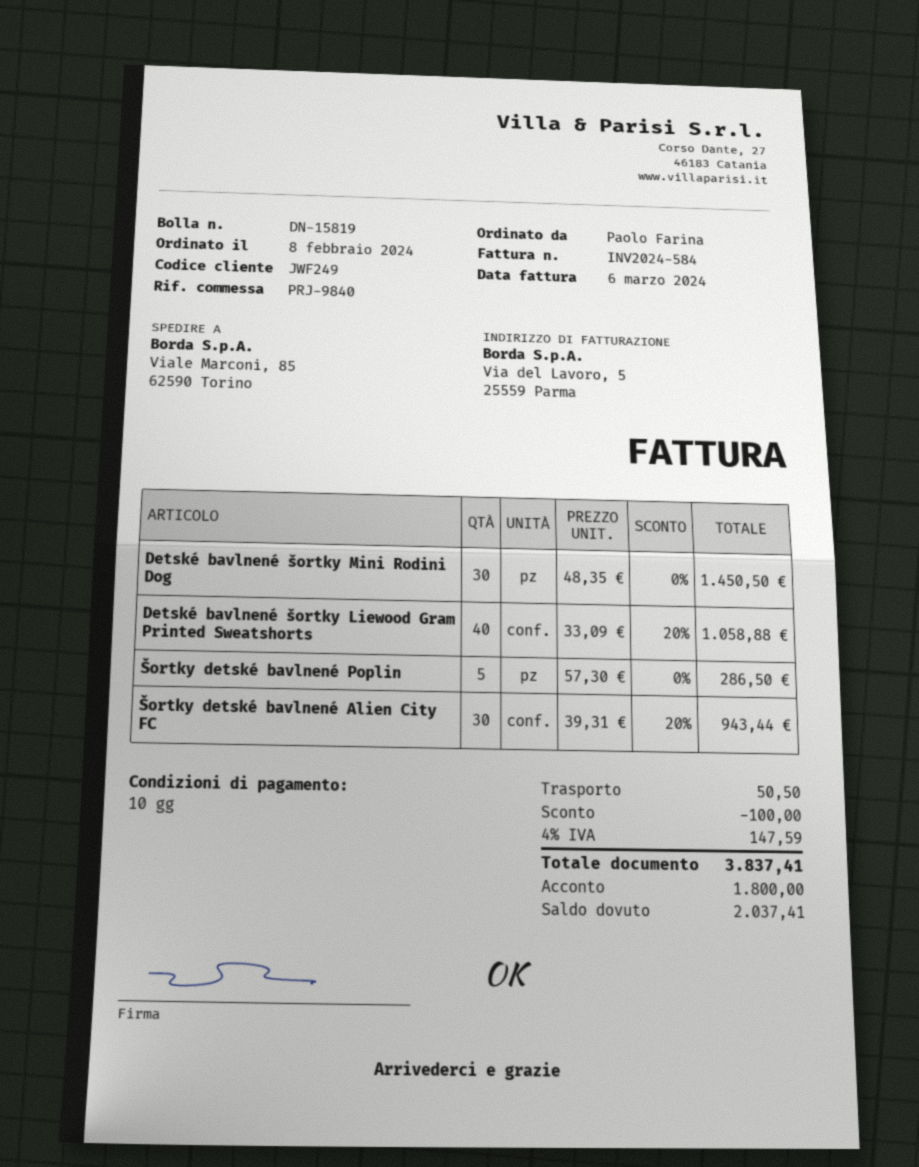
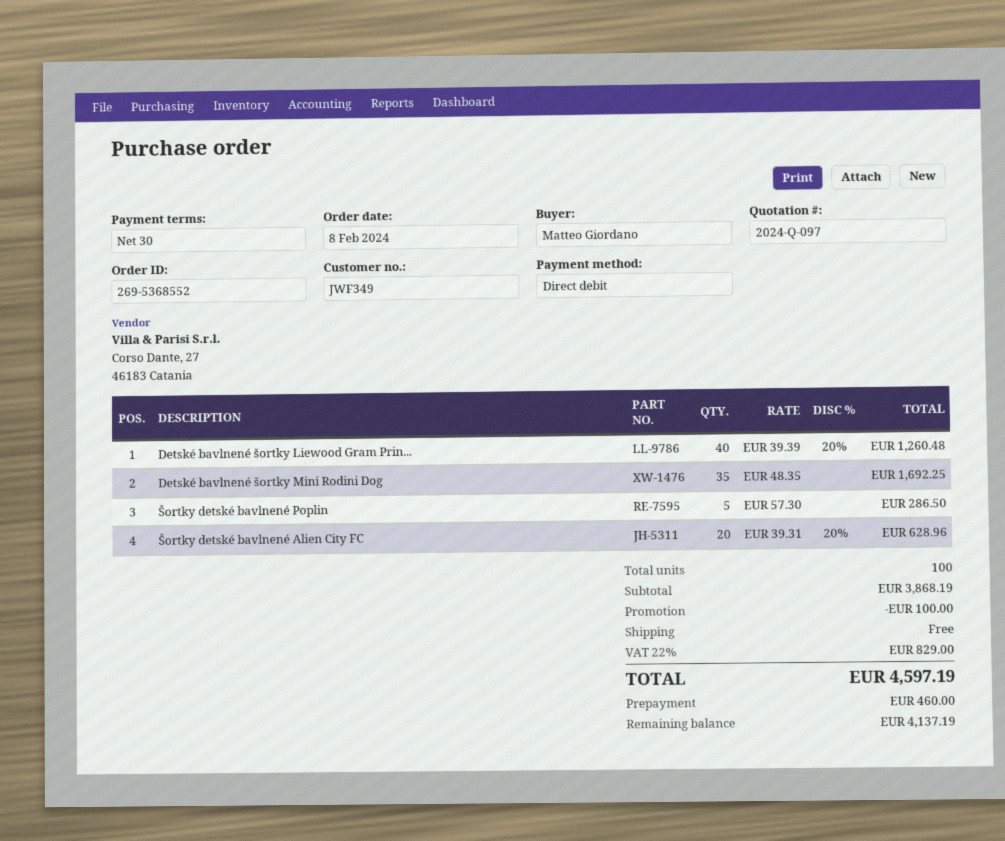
payment terms: 10 days -> 30 days
customer number: JWF249 -> JWF349
ordered by: Paolo Farina -> Matteo Giordano
Detské bavlnené šortky Mini Rodini Dog: 30 x 48.35 = 1450.50 -> 35 x 48.35 = 1692.25
Detské bavlnené šortky Liewood Gram Printed Sweatshorts: 40 x 33.09 - 20% = 1058.88 -> 40 x 39.39 - 20% = 1260.48
Šortky detské bavlnené Alien City FC: 30 x 39.31 - 20% = 943.44 -> 20 x 39.31 - 20% = 628.96
shipping: 50.50 -> 0.00
tax: 4% = 147.59 -> 22% = 829.00
total: 3837.41 -> 4597.19
deposit: 1800.00 -> 460.00
balance: 2037.41 -> 4137.19

